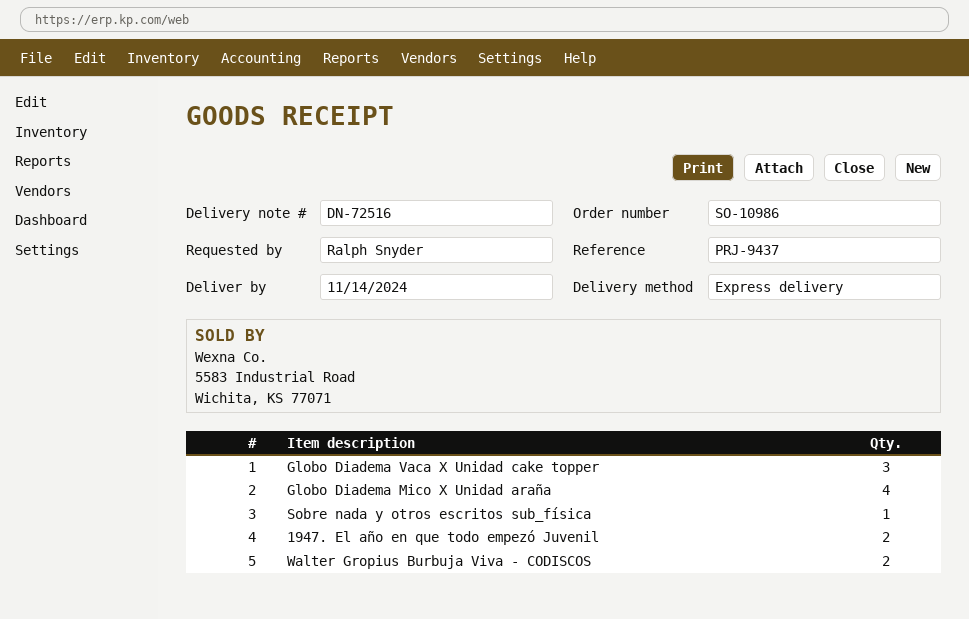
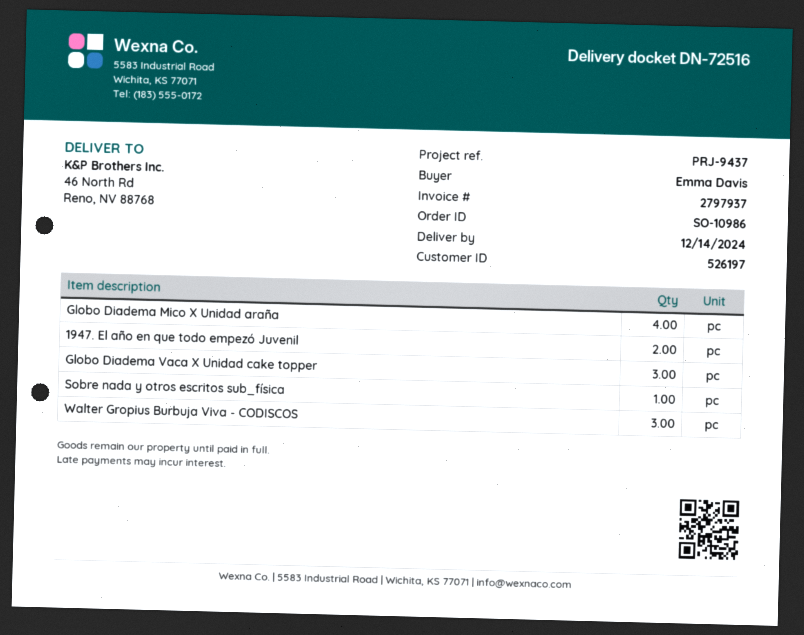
delivery date: 2024-11-14 -> 2024-12-14
ordered by: Ralph Snyder -> Emma Davis
Walter Gropius Burbuja Viva - CODISCOS: 2 -> 3

